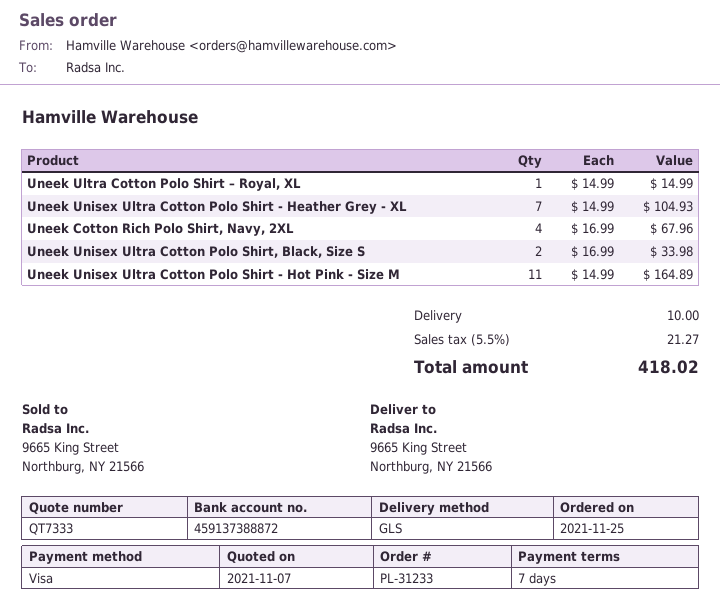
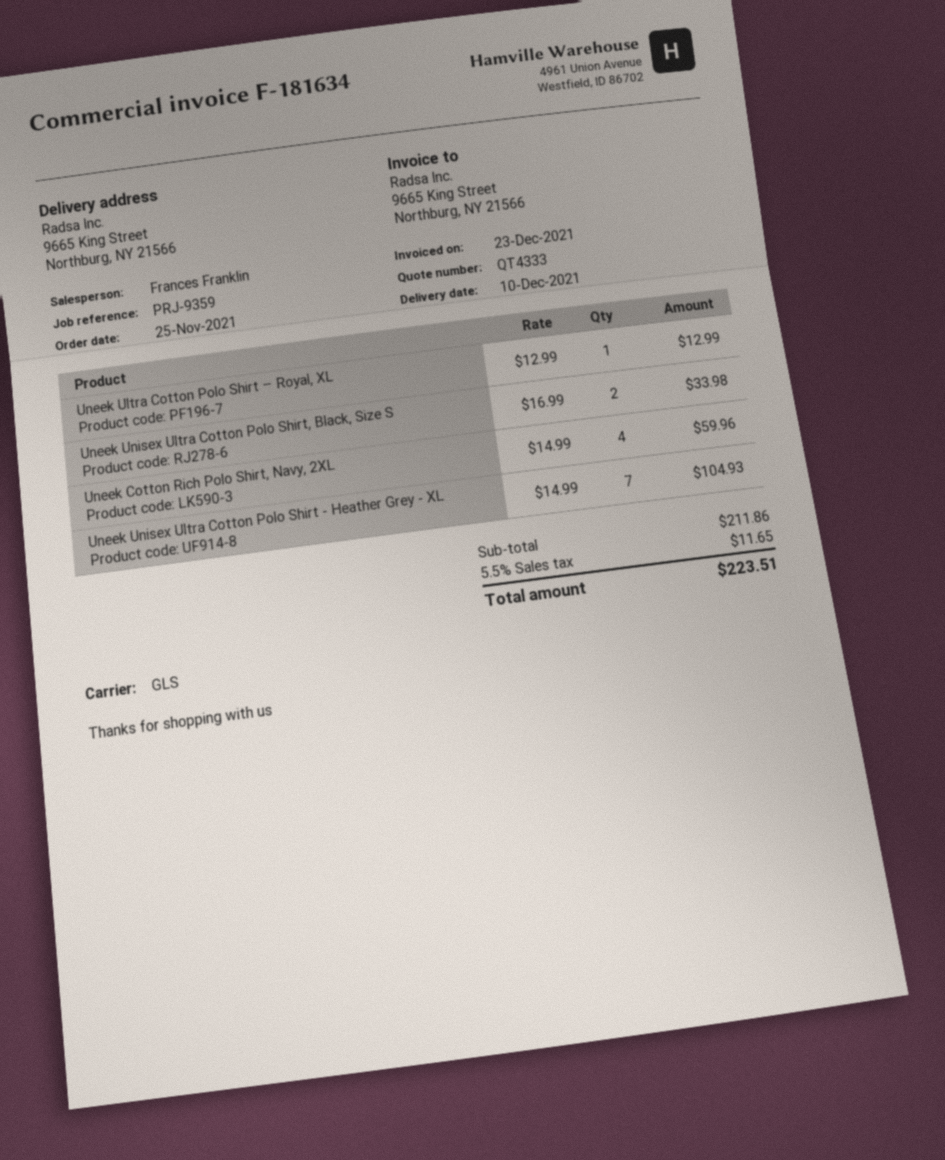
quote number: QT7333 -> QT4333
Uneek Ultra Cotton Polo Shirt – Royal, XL: 1 x 14.99 = 14.99 -> 1 x 12.99 = 12.99
Uneek Cotton Rich Polo Shirt, Navy, 2XL: 4 x 16.99 = 67.96 -> 4 x 14.99 = 59.96
Uneek Unisex Ultra Cotton Polo Shirt - Hot Pink - Size M: 11 x 14.99 = 164.89 -> none
shipping: 10.00 -> none
tax: 5.5% = 21.27 -> 5.5% = 11.65
total: 418.02 -> 223.51

